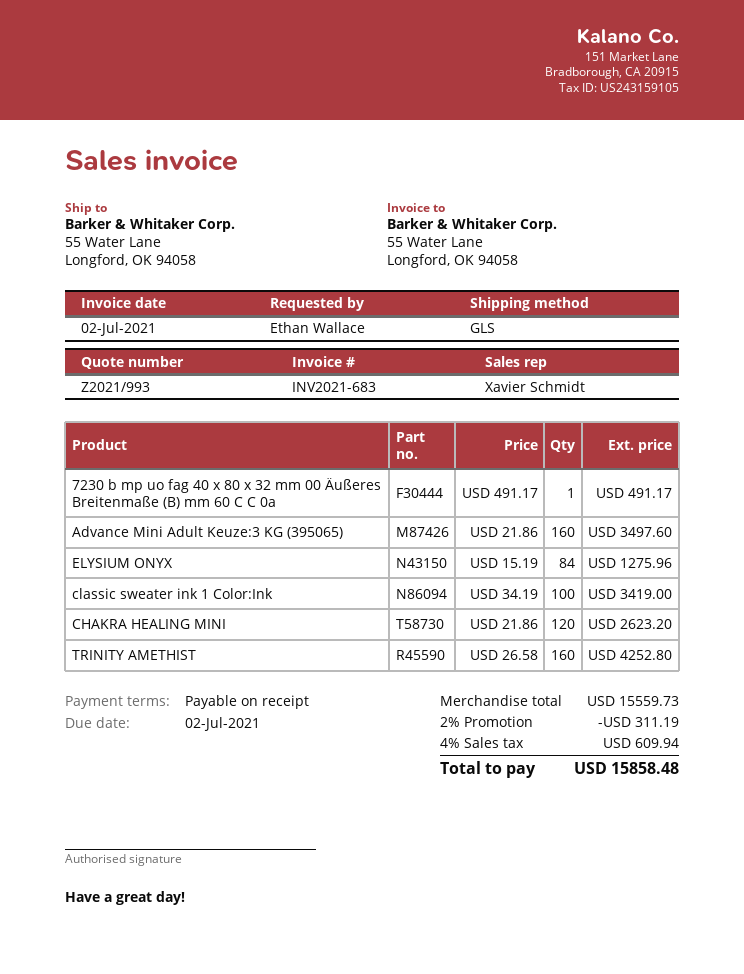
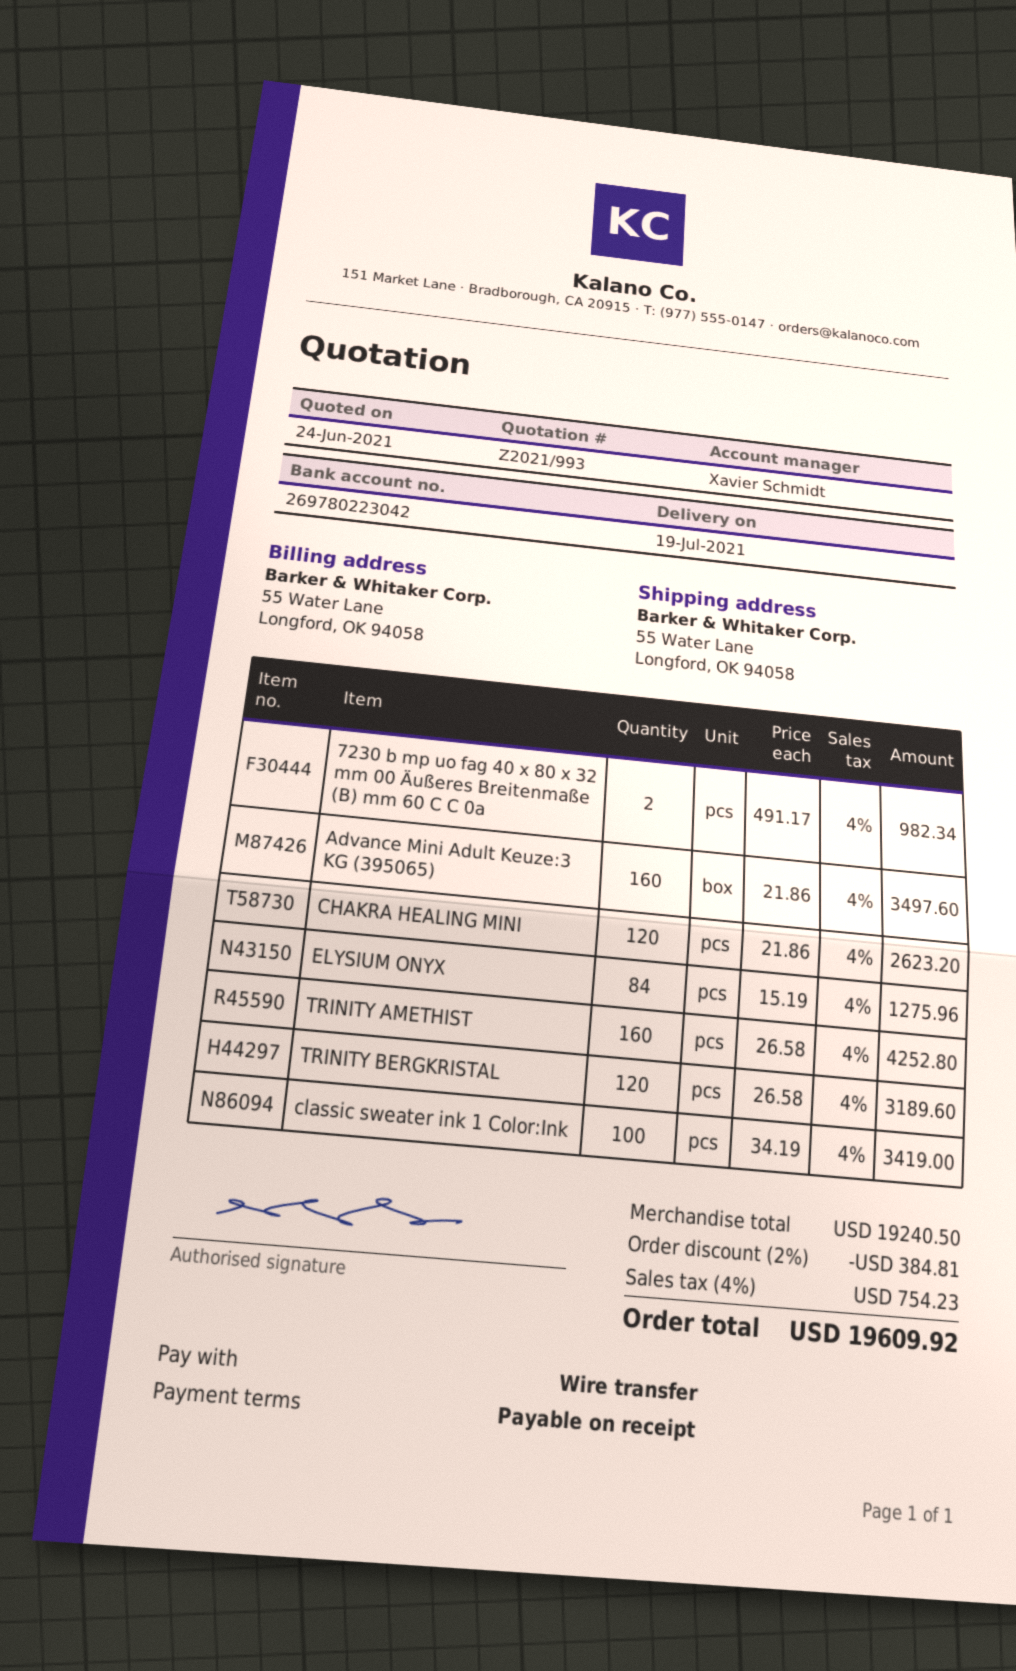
7230 b mp uo fag 40 x 80 x 32 mm 00 Äußeres Breitenmaße (B) mm 60 C C 0a: 1 x 491.17 = 491.17 -> 2 x 491.17 = 982.34
TRINITY BERGKRISTAL: none -> 120 x 26.58 = 3189.60
subtotal: 15559.73 -> 19240.50
discount: 2% = 311.19 -> 2% = 384.81
tax: 4% = 609.94 -> 4% = 754.23
total: 15858.48 -> 19609.92

